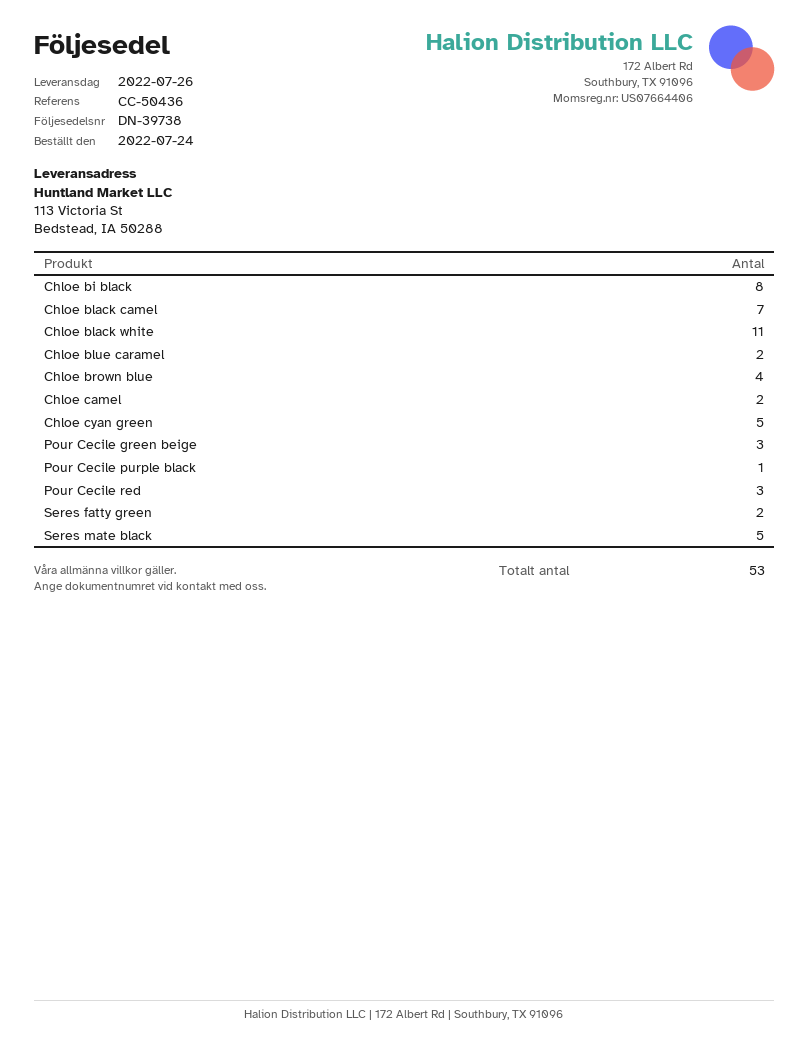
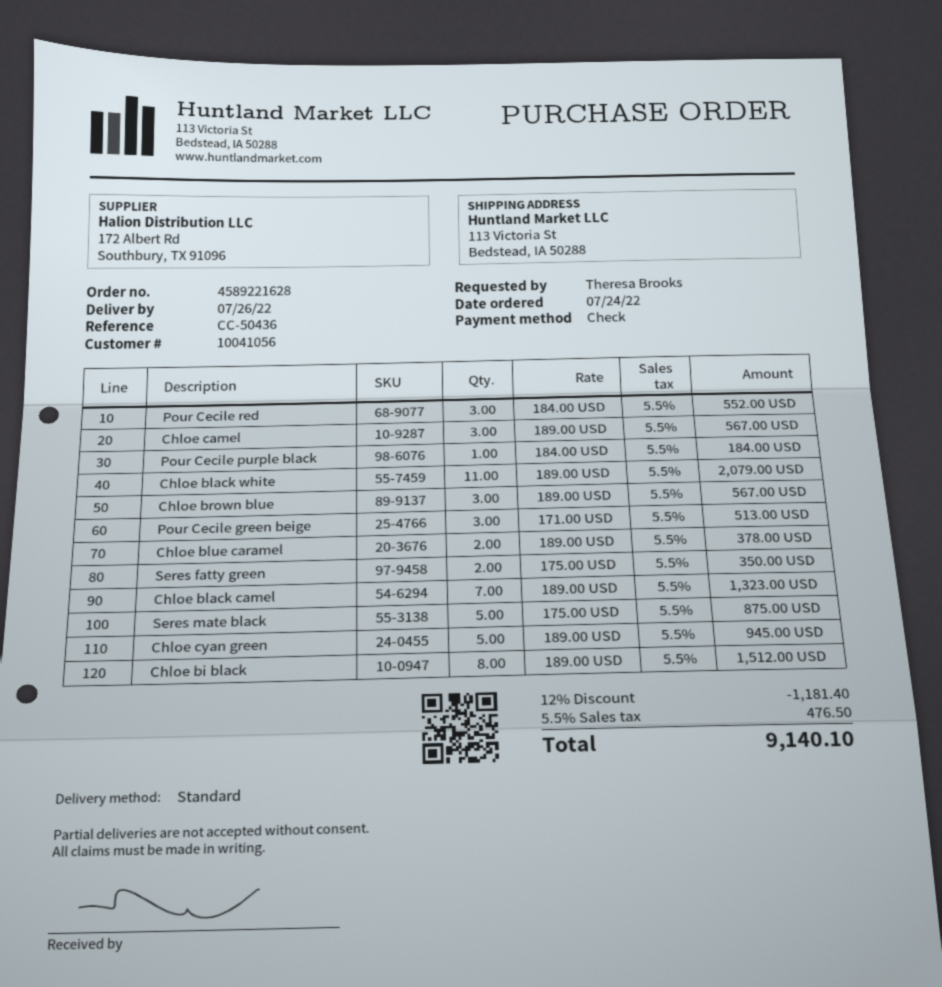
Chloe brown blue: 4 -> 3
Chloe camel: 2 -> 3

